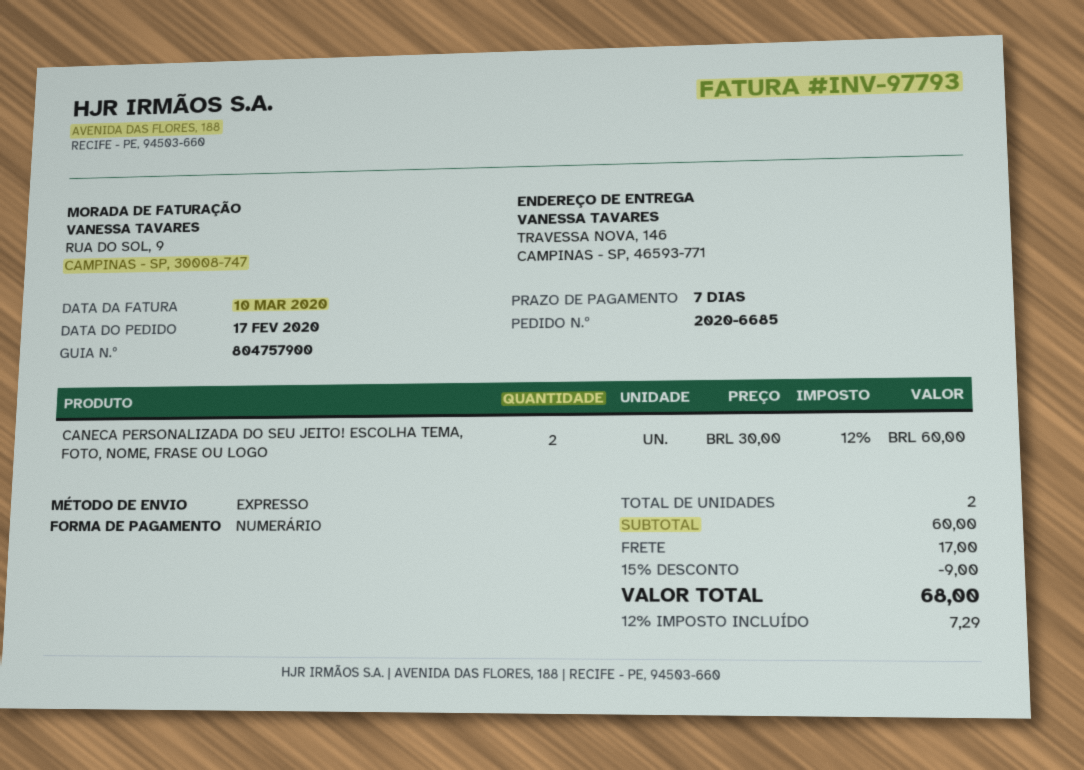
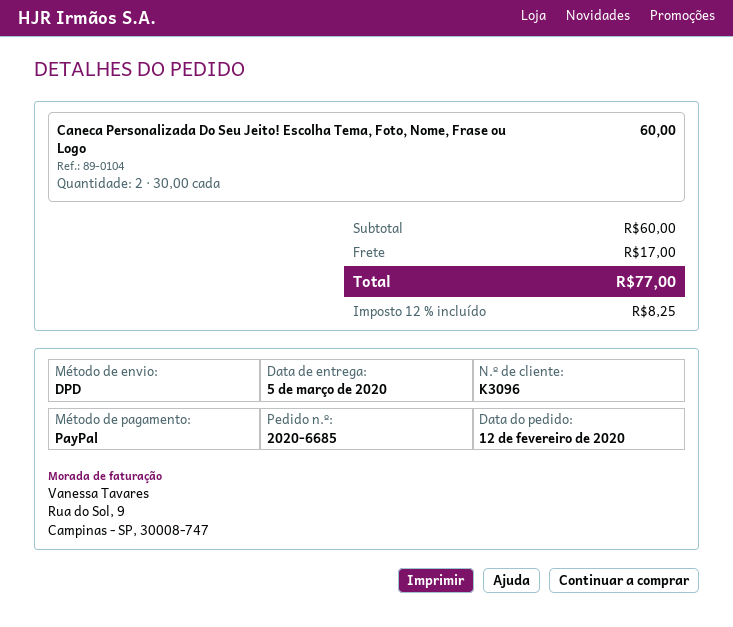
order date: 2020-02-17 -> 2020-02-12
payment method: cash -> PayPal
shipping method: express -> DPD
discount: 15% = 9.00 -> none
tax: 12% = 7.29 -> 12% = 8.25
total: 68.00 -> 77.00

